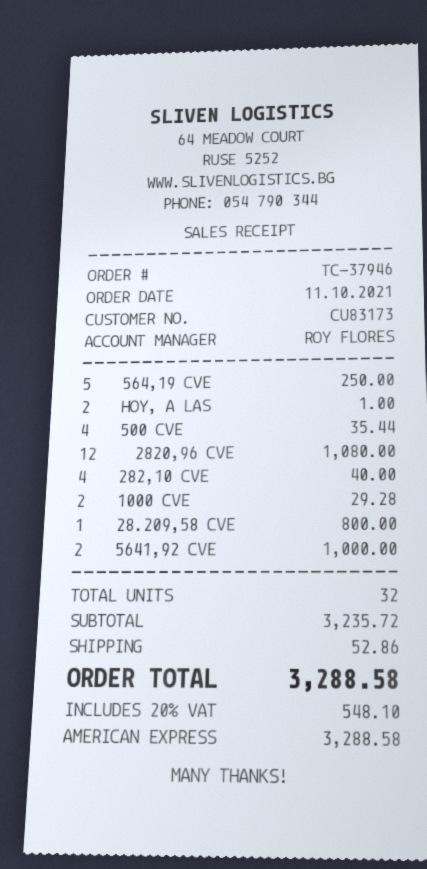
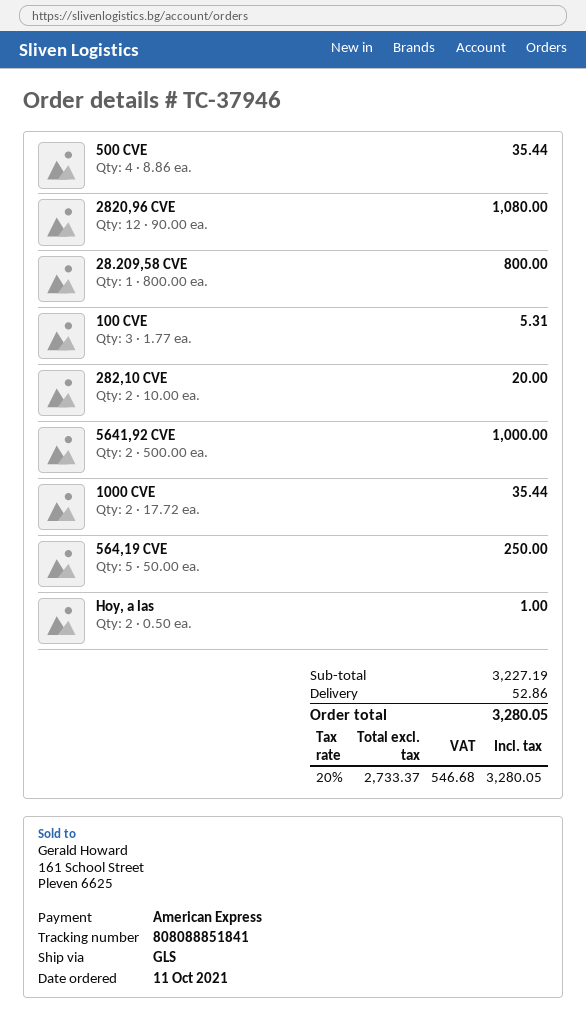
282,10 CVE: 4 for 40.00 -> 2 for 20.00
1000 CVE: 2 for 29.28 -> 2 for 35.44
100 CVE: none -> 3 for 5.31
subtotal: 3235.72 -> 3227.19
tax: 20% = 548.10 -> 20% = 546.68
total: 3288.58 -> 3280.05

